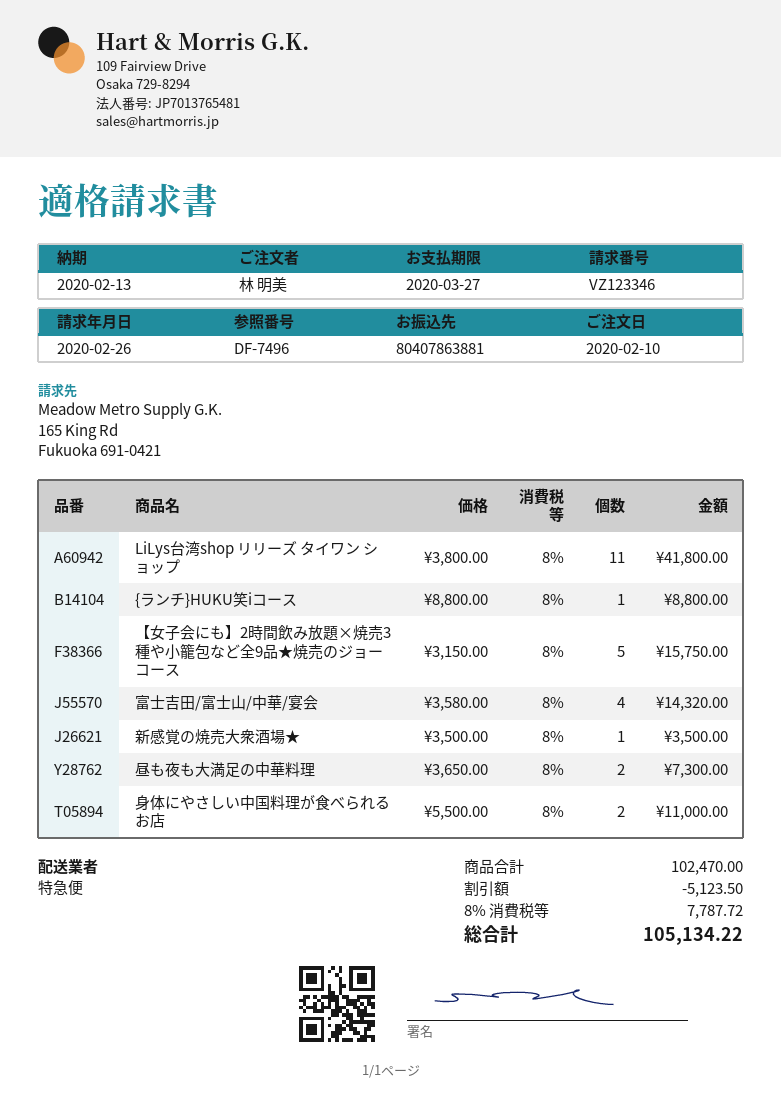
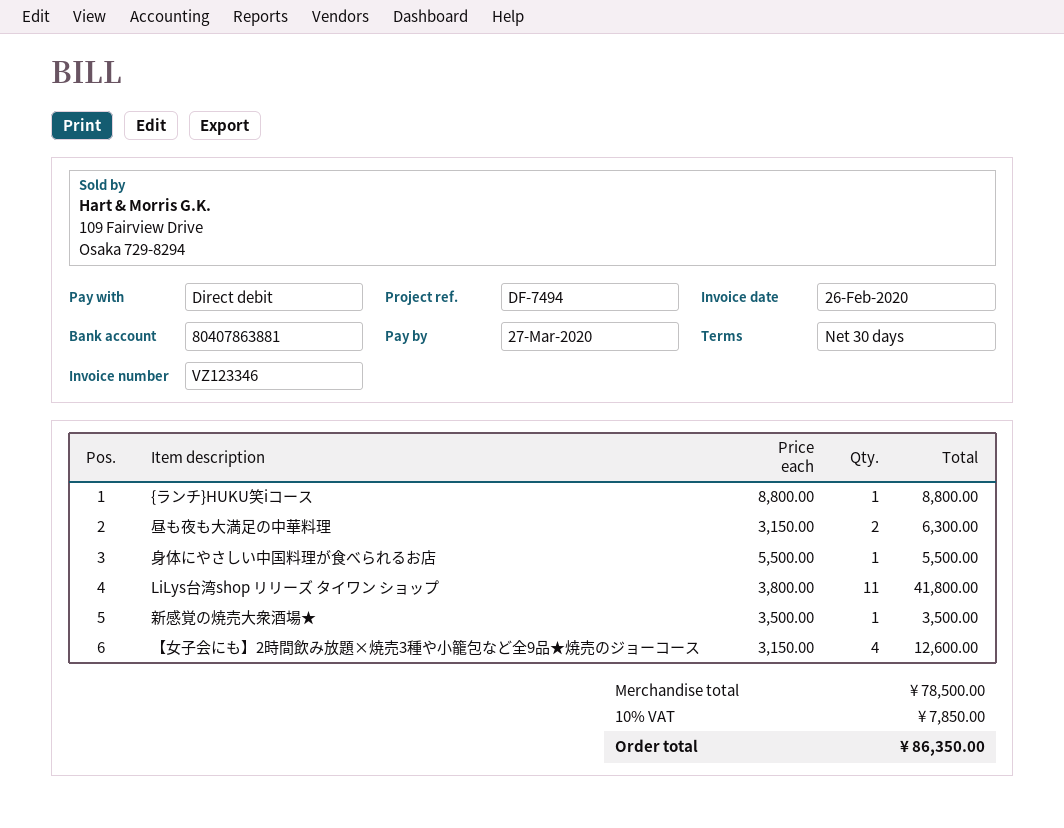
reference: DF-7496 -> DF-7494
【女子会にも】2時間飲み放題×焼売3種や小籠包など全9品★焼売のジョーコース: 5 x 3150.00 = 15750.00 -> 4 x 3150.00 = 12600.00
富士吉田/富士山/中華/宴会: 4 x 3580.00 = 14320.00 -> none
昼も夜も大満足の中華料理: 2 x 3650.00 = 7300.00 -> 2 x 3150.00 = 6300.00
身体にやさしい中国料理が食べられるお店: 2 x 5500.00 = 11000.00 -> 1 x 5500.00 = 5500.00
subtotal: 102470.00 -> 78500.00
discount: 5123.50 -> none
tax: 8% = 7787.72 -> 10% = 7850.00
total: 105134.22 -> 86350.00

